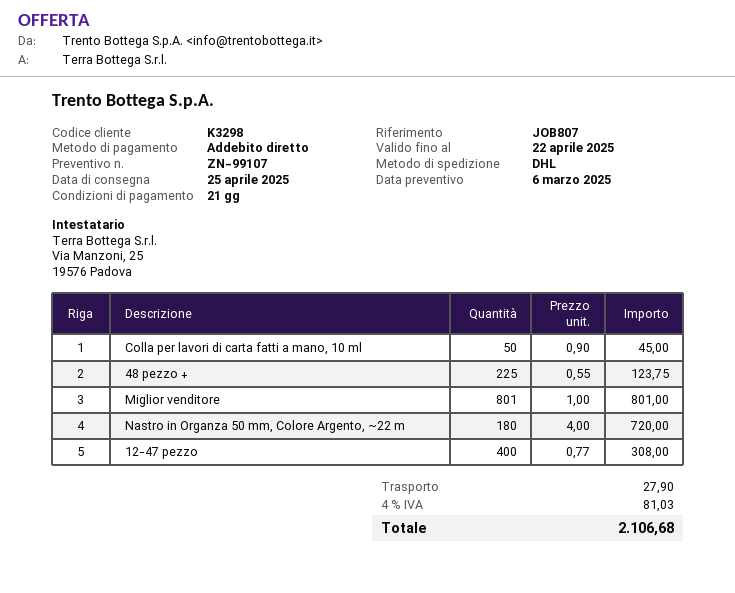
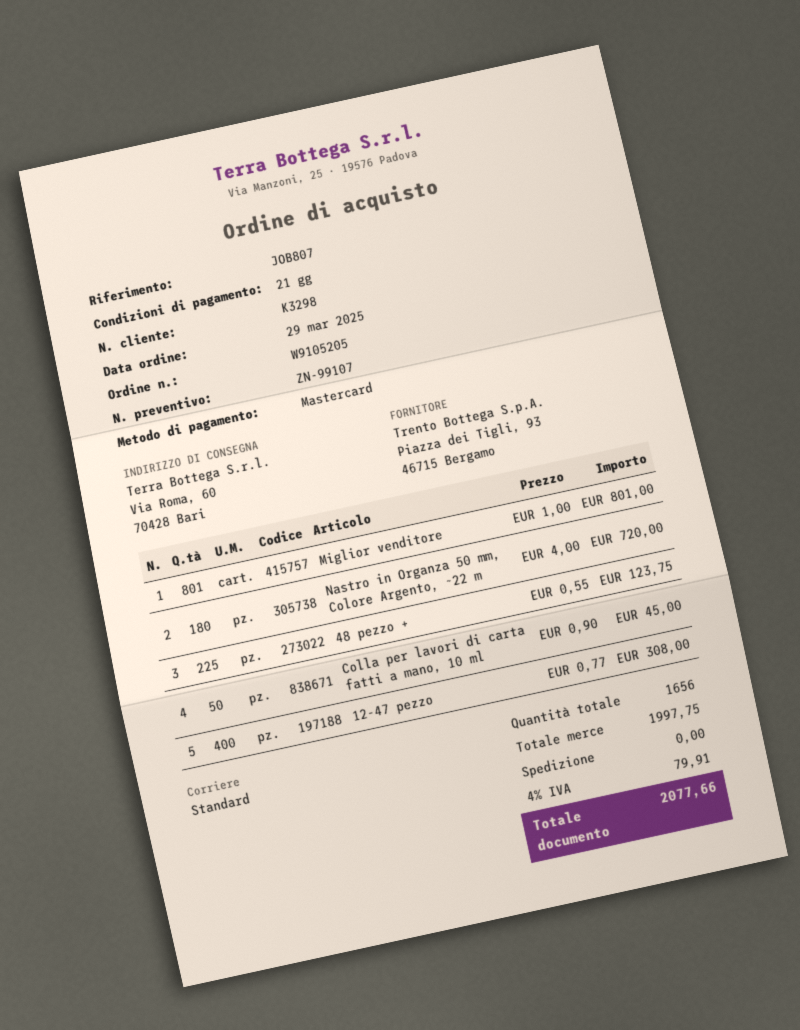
payment method: direct debit -> Mastercard
shipping method: DHL -> standard
shipping: 27.90 -> 0.00
tax: 4% = 81.03 -> 4% = 79.91
total: 2106.68 -> 2077.66

